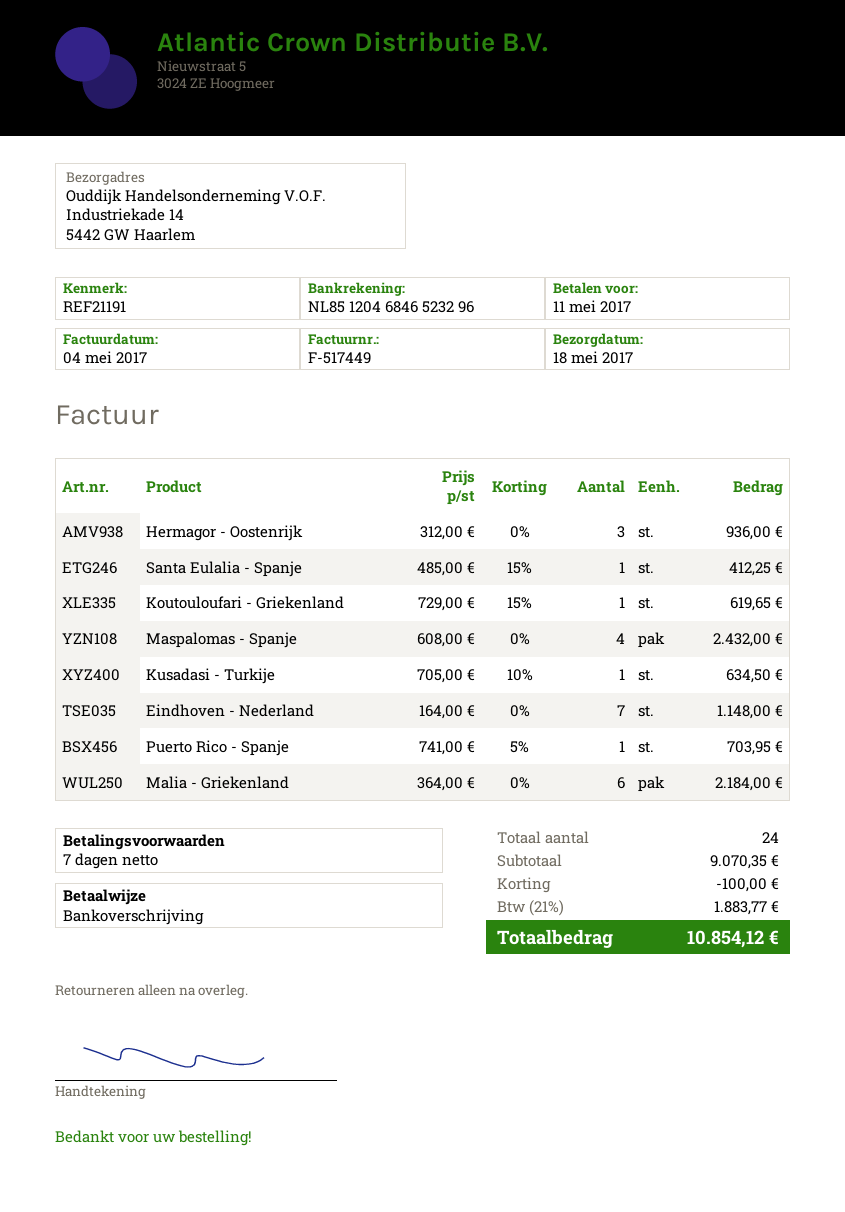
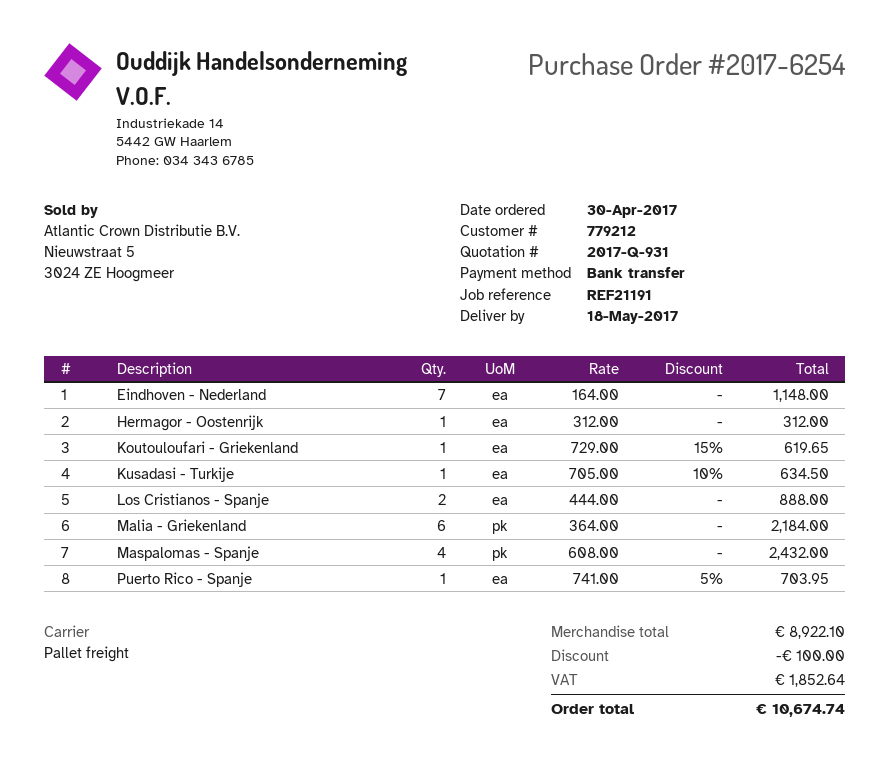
Hermagor - Oostenrijk: 3 x 312.00 = 936.00 -> 1 x 312.00 = 312.00
Santa Eulalia - Spanje: 1 x 485.00 - 15% = 412.25 -> none
Los Cristianos - Spanje: none -> 2 x 444.00 = 888.00
subtotal: 9070.35 -> 8922.10
tax: 1883.77 -> 1852.64
total: 10854.12 -> 10674.74

